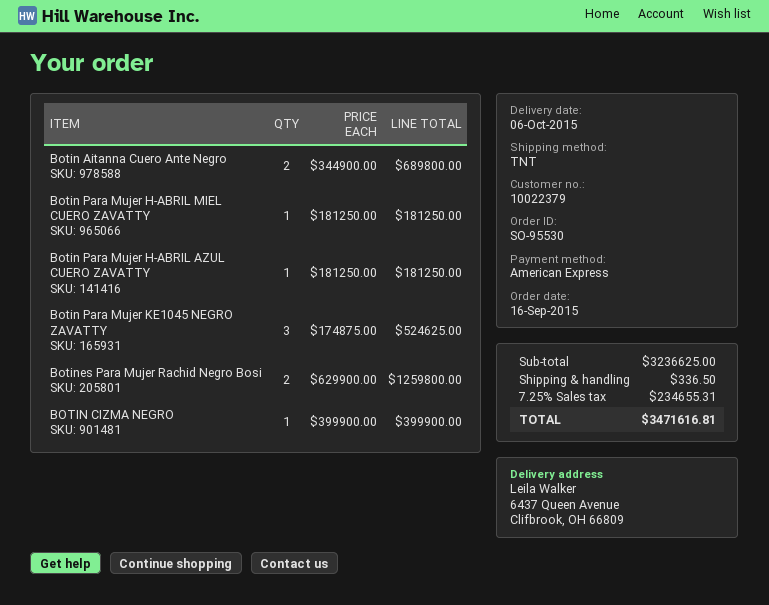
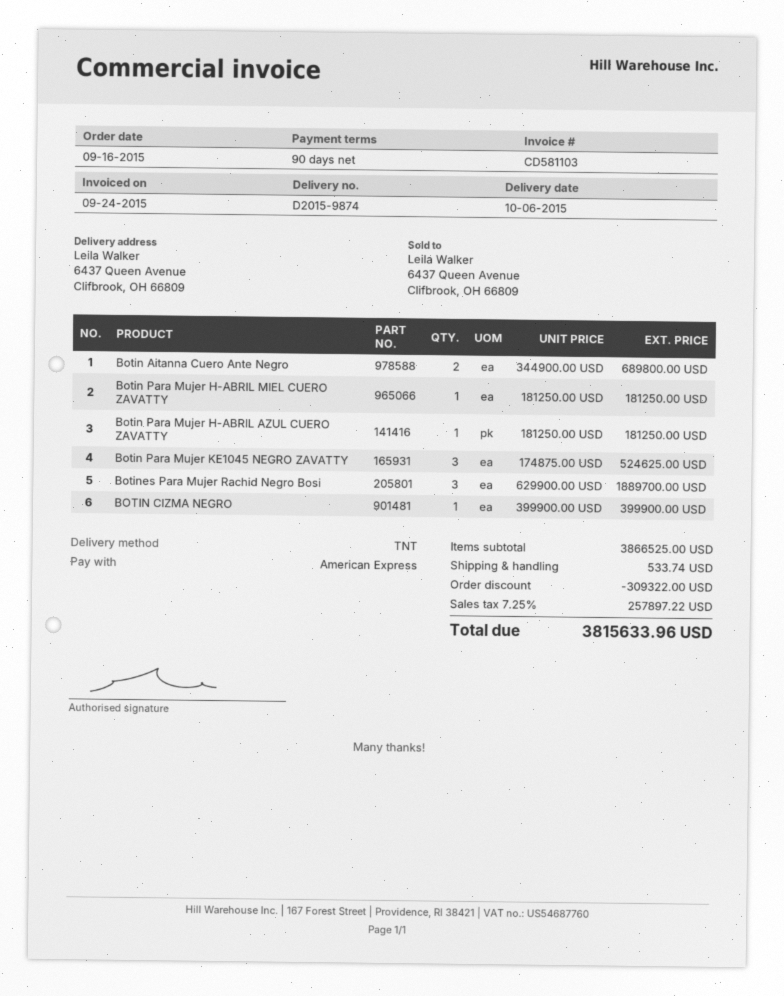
Botines Para Mujer Rachid Negro Bosi: 2 x 629900.00 = 1259800.00 -> 3 x 629900.00 = 1889700.00
subtotal: 3236625.00 -> 3866525.00
discount: none -> 309322.00
shipping: 336.50 -> 533.74
tax: 7.25% = 234655.31 -> 7.25% = 257897.22
total: 3471616.81 -> 3815633.96

